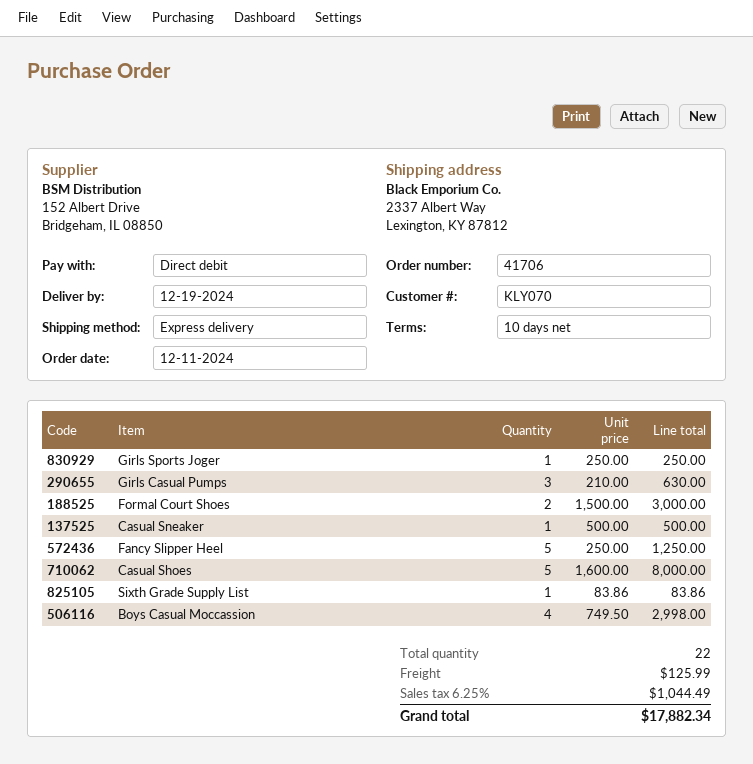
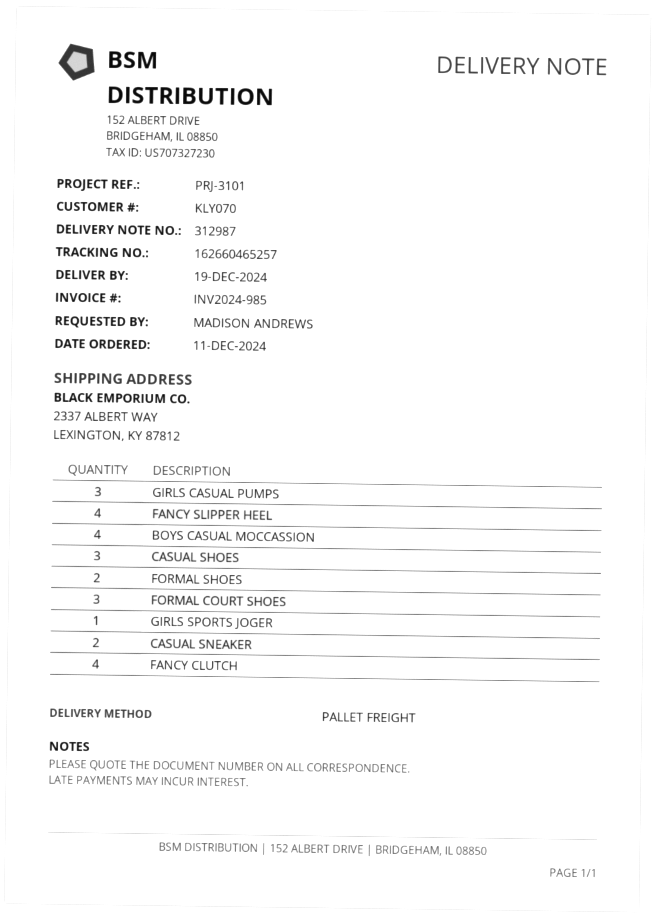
shipping method: express -> pallet freight
Formal Court Shoes: 2 -> 3
Casual Sneaker: 1 -> 2
Fancy Slipper Heel: 5 -> 4
Casual Shoes: 5 -> 3
Sixth Grade Supply List: 1 -> none
FORMAL SHOES: none -> 2
FANCY CLUTCH: none -> 4

